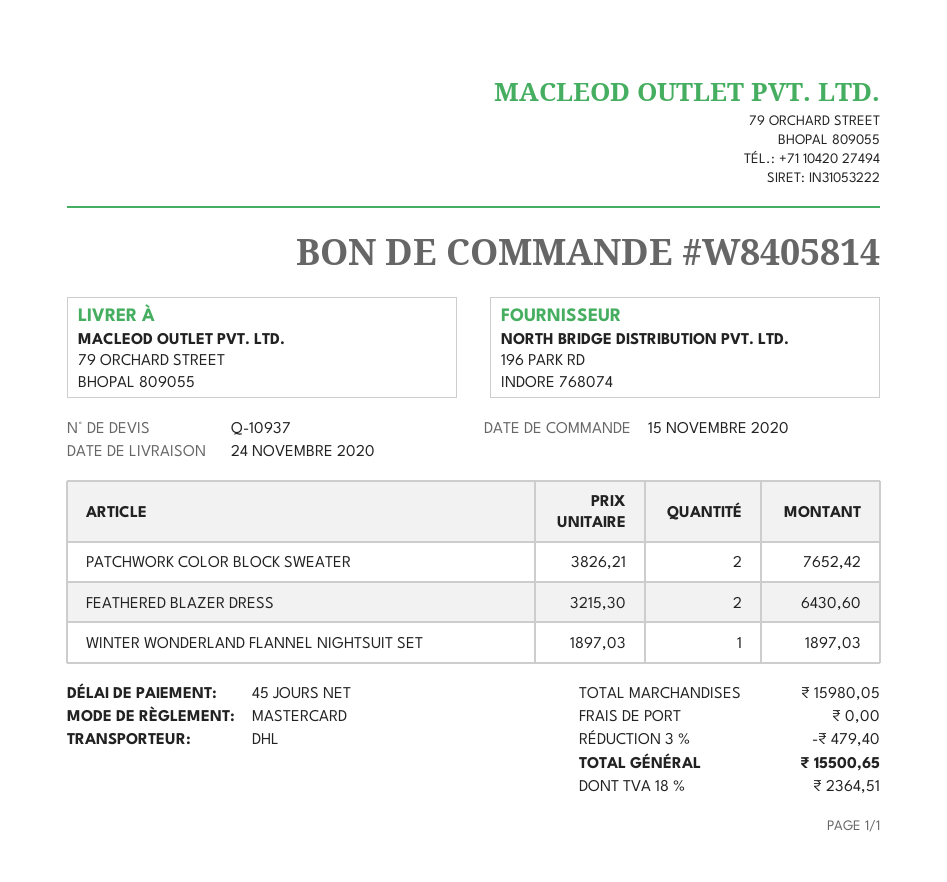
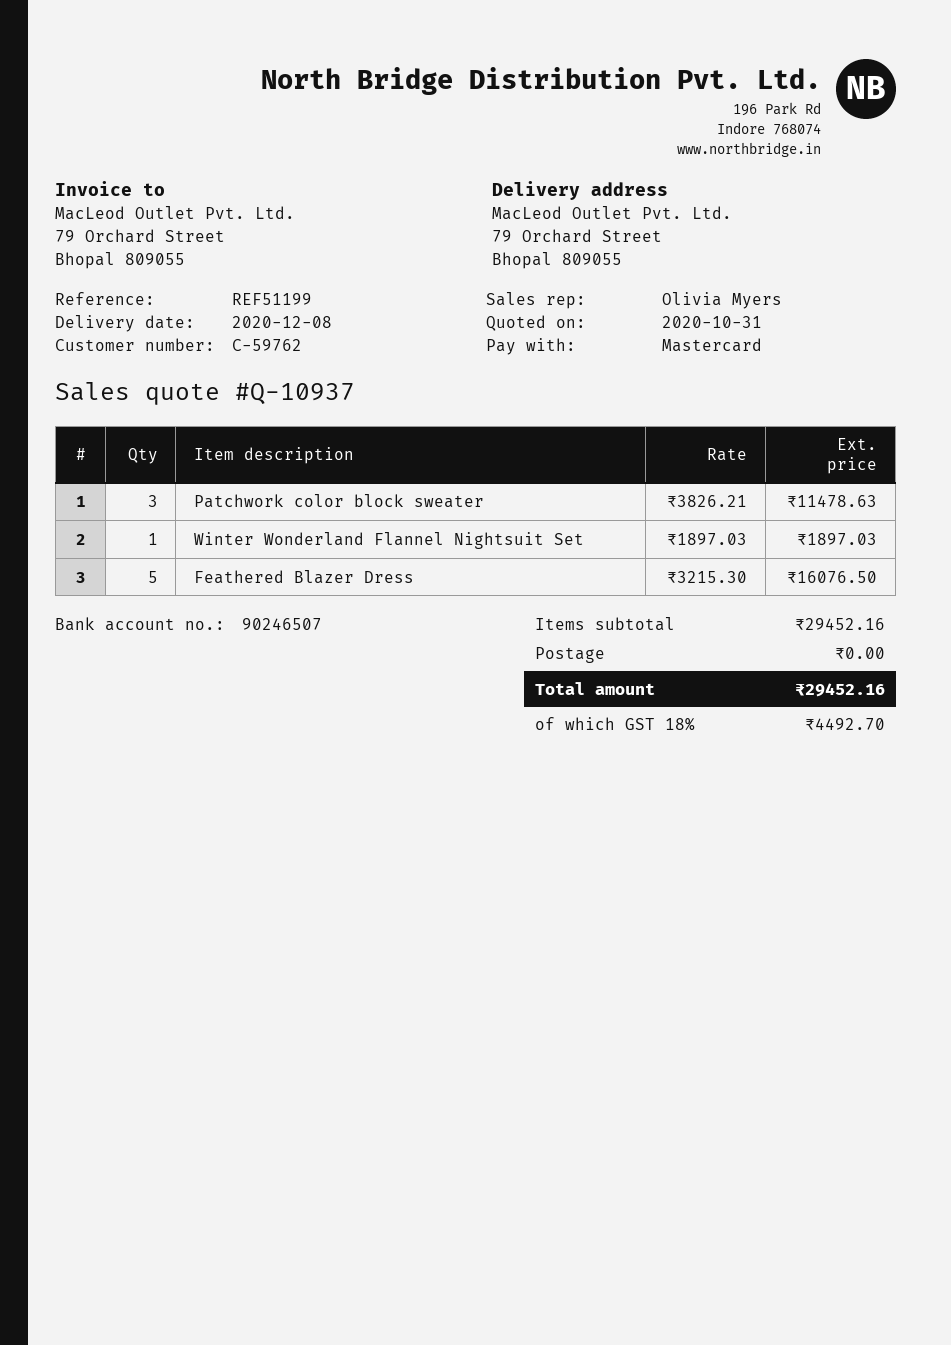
delivery date: 2020-11-24 -> 2020-12-08
PATCHWORK COLOR BLOCK SWEATER: 2 x 3826.21 = 7652.42 -> 3 x 3826.21 = 11478.63
FEATHERED BLAZER DRESS: 2 x 3215.30 = 6430.60 -> 5 x 3215.30 = 16076.50
subtotal: 15980.05 -> 29452.16
discount: 3% = 479.40 -> none
tax: 18% = 2364.51 -> 18% = 4492.70
total: 15500.65 -> 29452.16

